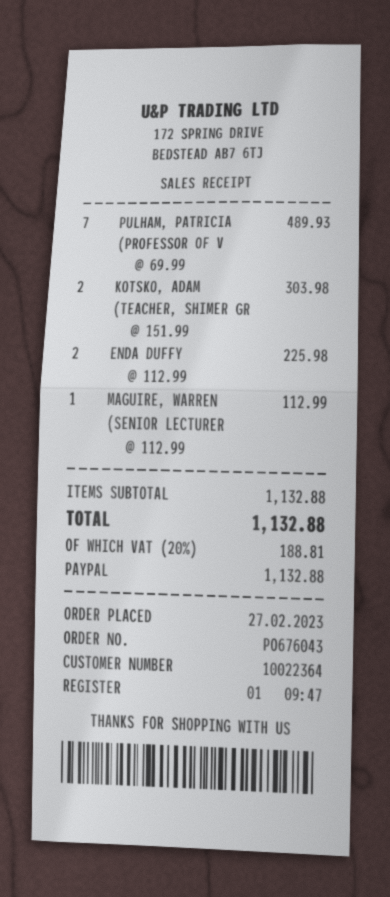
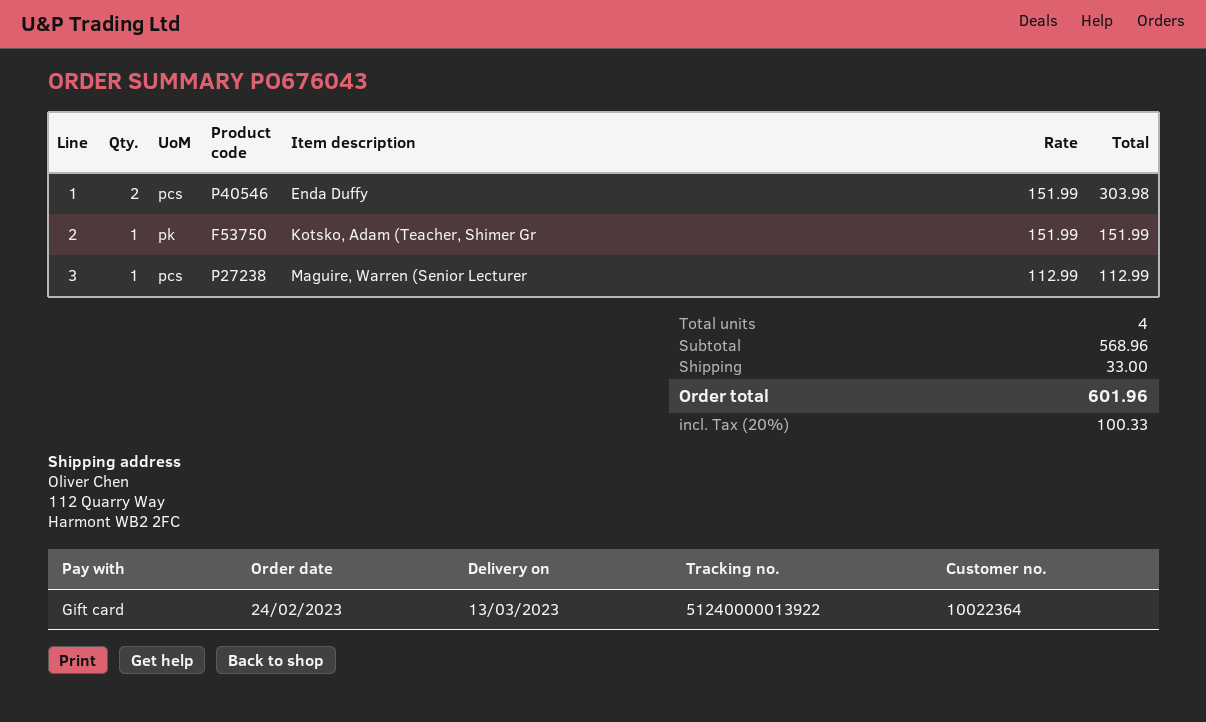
order date: 2023-02-27 -> 2023-02-24
payment method: PayPal -> gift card
PULHAM, PATRICIA (PROFESSOR OF V: 7 x 69.99 = 489.93 -> none
KOTSKO, ADAM (TEACHER, SHIMER GR: 2 x 151.99 = 303.98 -> 1 x 151.99 = 151.99
ENDA DUFFY: 2 x 112.99 = 225.98 -> 2 x 151.99 = 303.98
subtotal: 1132.88 -> 568.96
shipping: none -> 33.00
tax: 20% = 188.81 -> 20% = 100.33
total: 1132.88 -> 601.96

